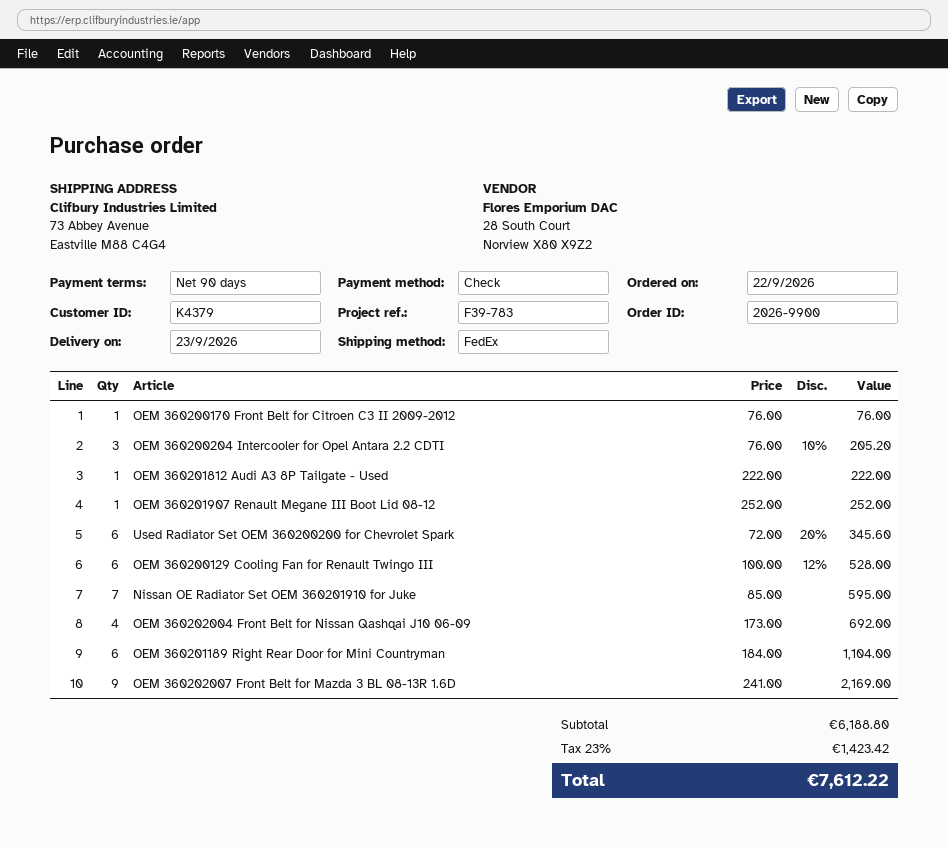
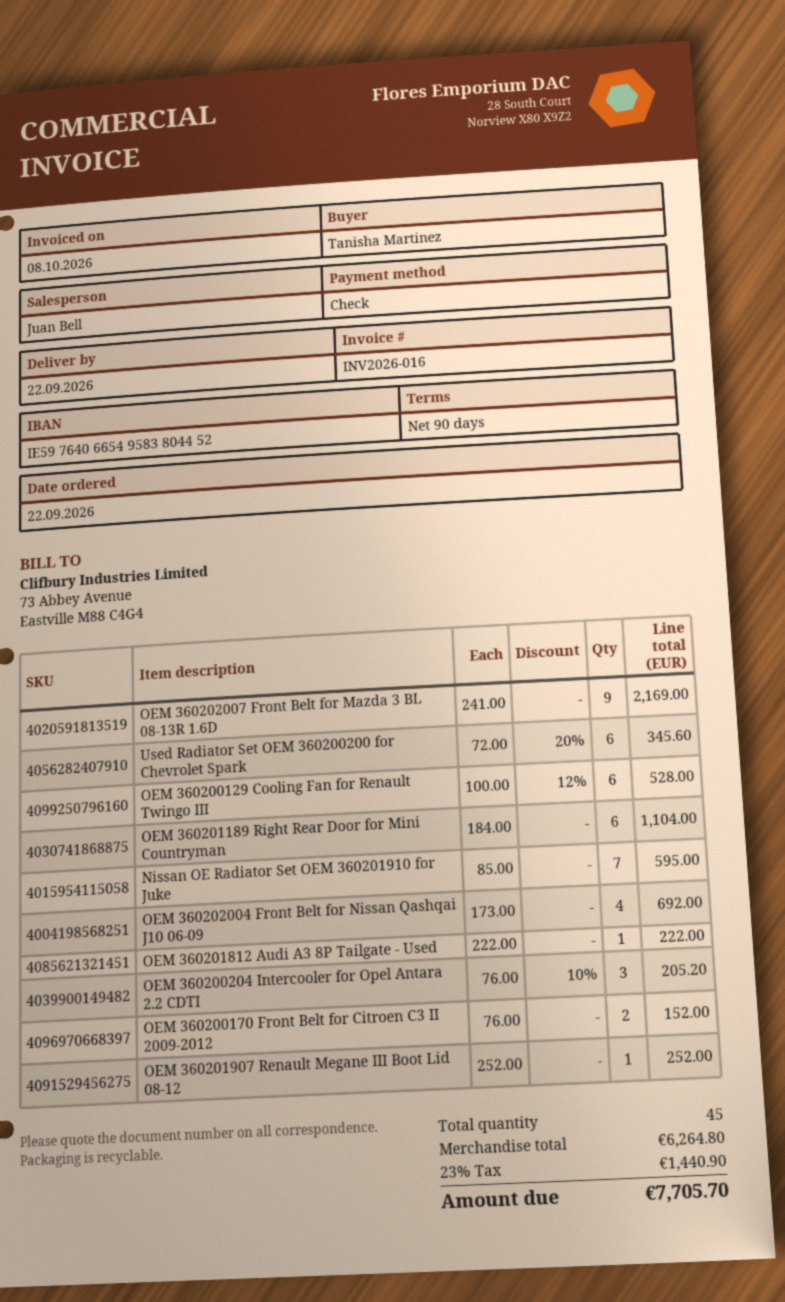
delivery date: 2026-09-23 -> 2026-09-22
OEM 360200170 Front Belt for Citroen C3 II 2009-2012: 1 x 76.00 = 76.00 -> 2 x 76.00 = 152.00
subtotal: 6188.80 -> 6264.80
tax: 23% = 1423.42 -> 23% = 1440.90
total: 7612.22 -> 7705.70

